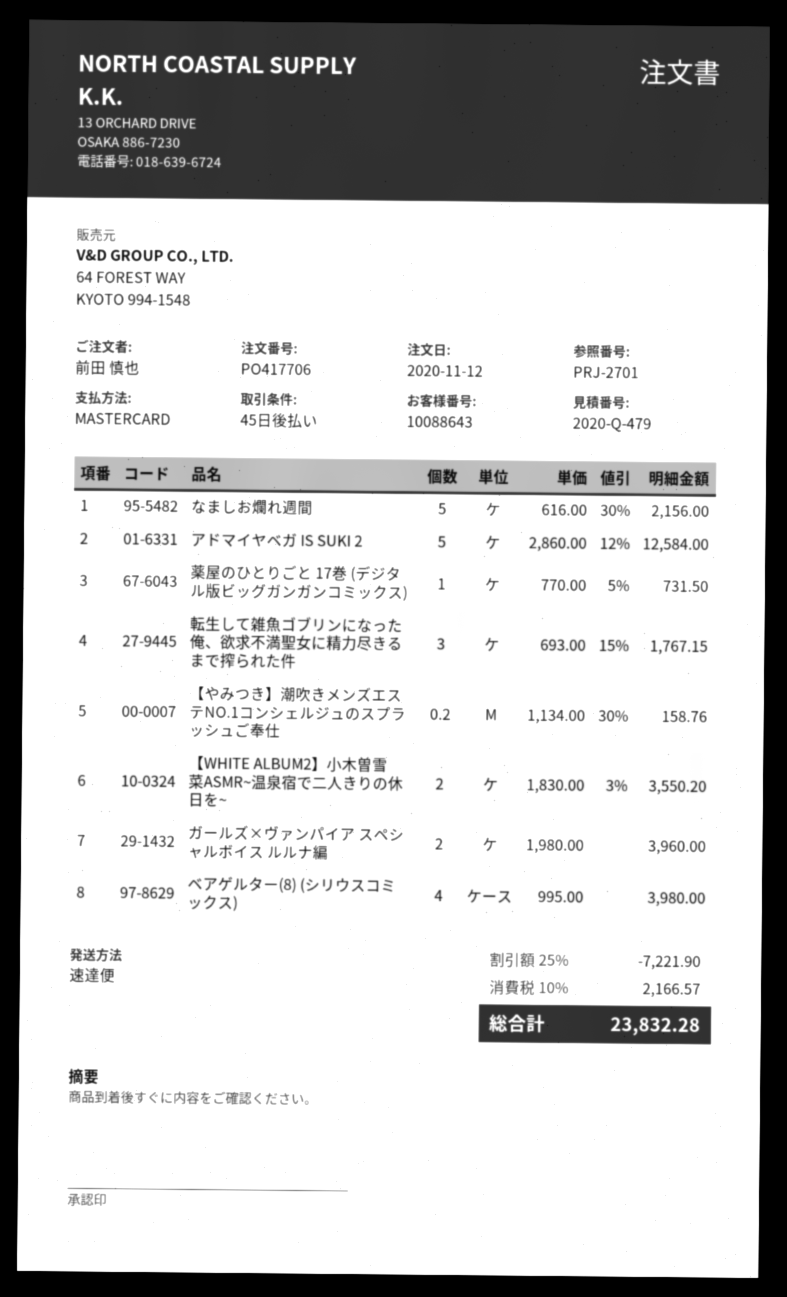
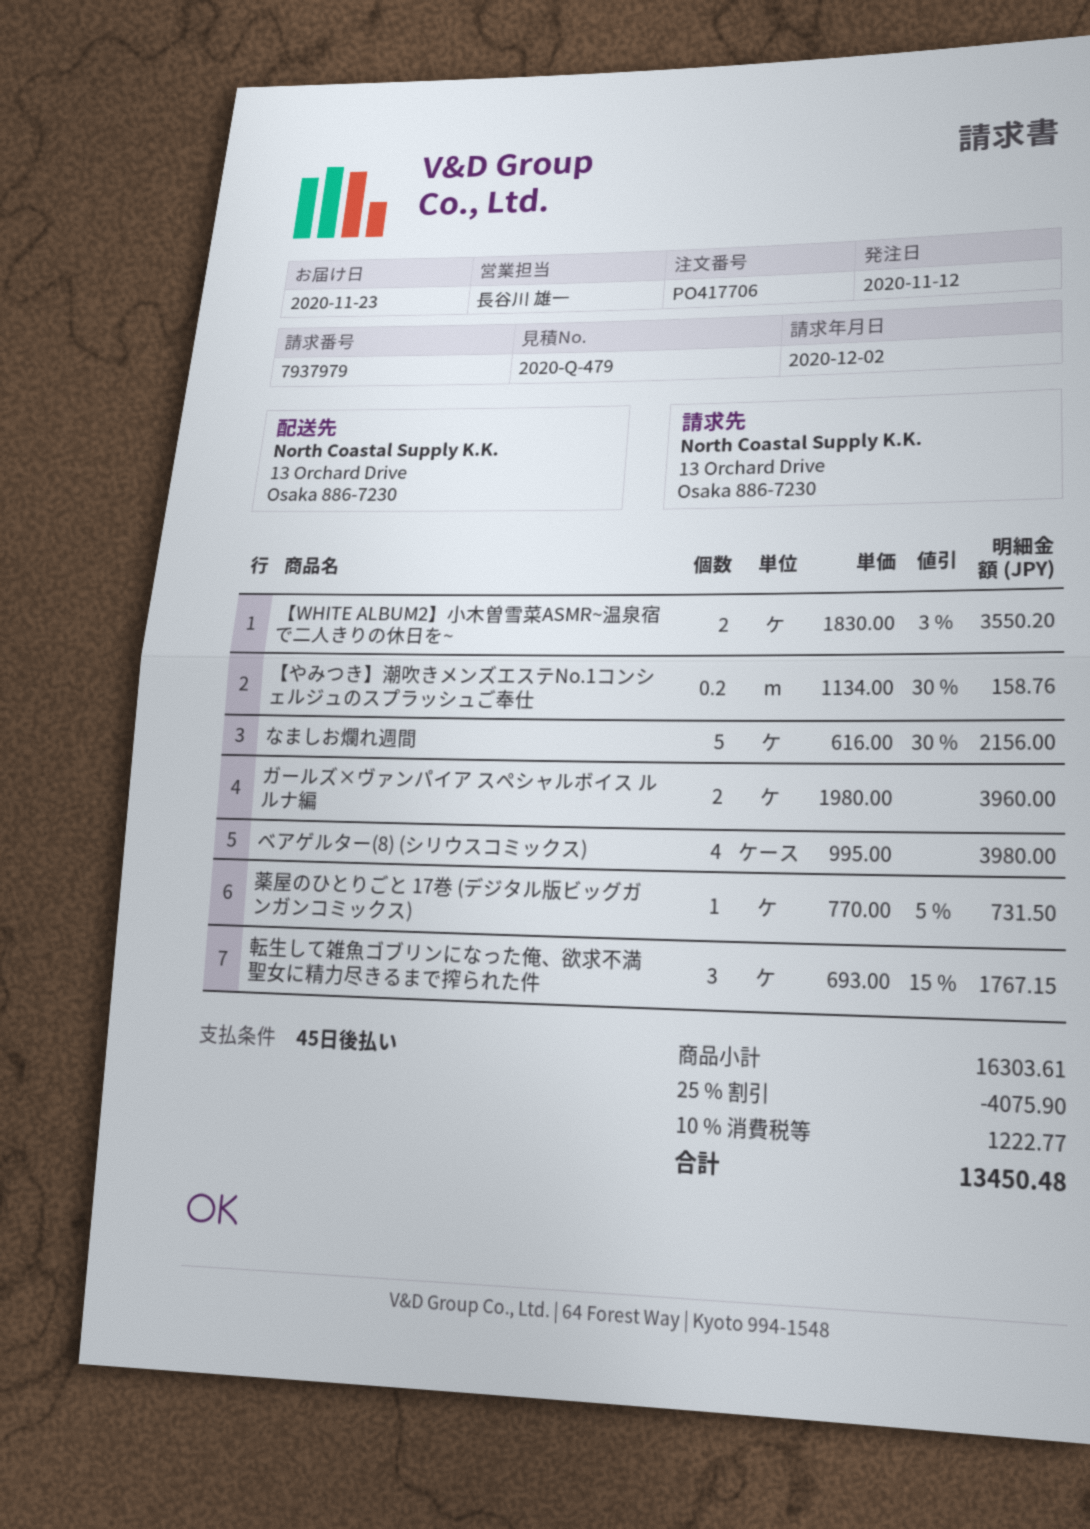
アドマイヤベガ IS SUKI 2: 5 x 2860.00 - 12% = 12584.00 -> none
discount: 25% = 7221.90 -> 25% = 4075.90
tax: 10% = 2166.57 -> 10% = 1222.77
total: 23832.28 -> 13450.48

